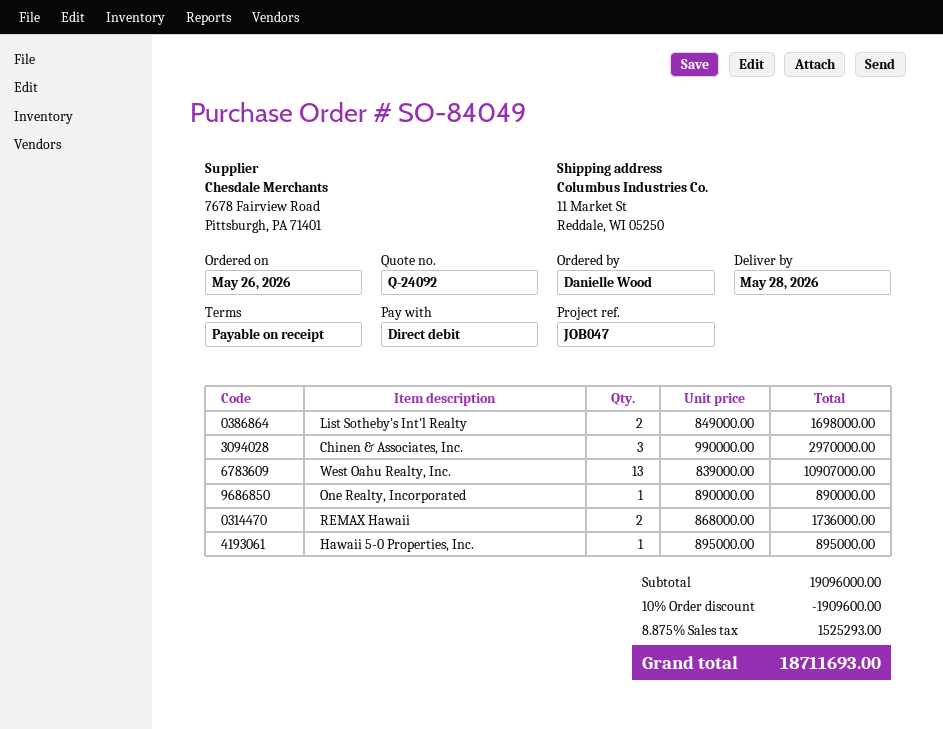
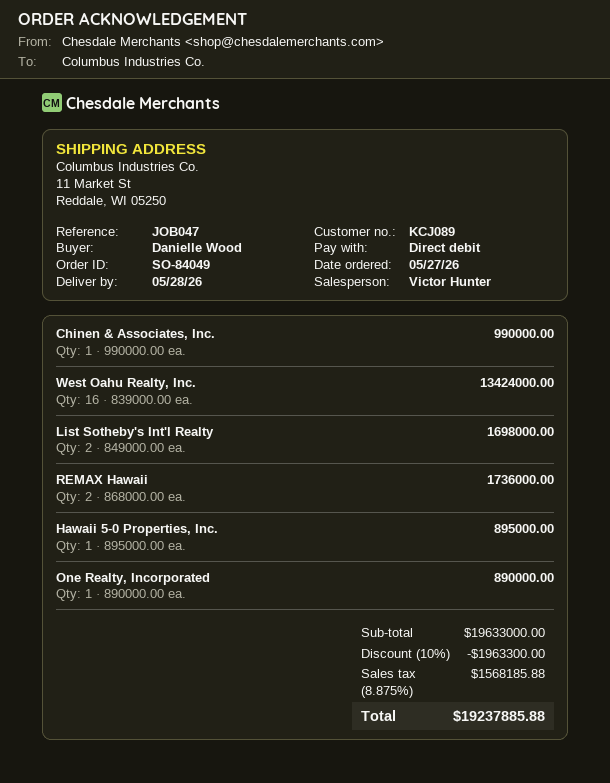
order date: 2026-05-26 -> 2026-05-27
Chinen & Associates, Inc.: 3 x 990000.00 = 2970000.00 -> 1 x 990000.00 = 990000.00
West Oahu Realty, Inc.: 13 x 839000.00 = 10907000.00 -> 16 x 839000.00 = 13424000.00
subtotal: 19096000.00 -> 19633000.00
discount: 10% = 1909600.00 -> 10% = 1963300.00
tax: 8.875% = 1525293.00 -> 8.875% = 1568185.88
total: 18711693.00 -> 19237885.88

